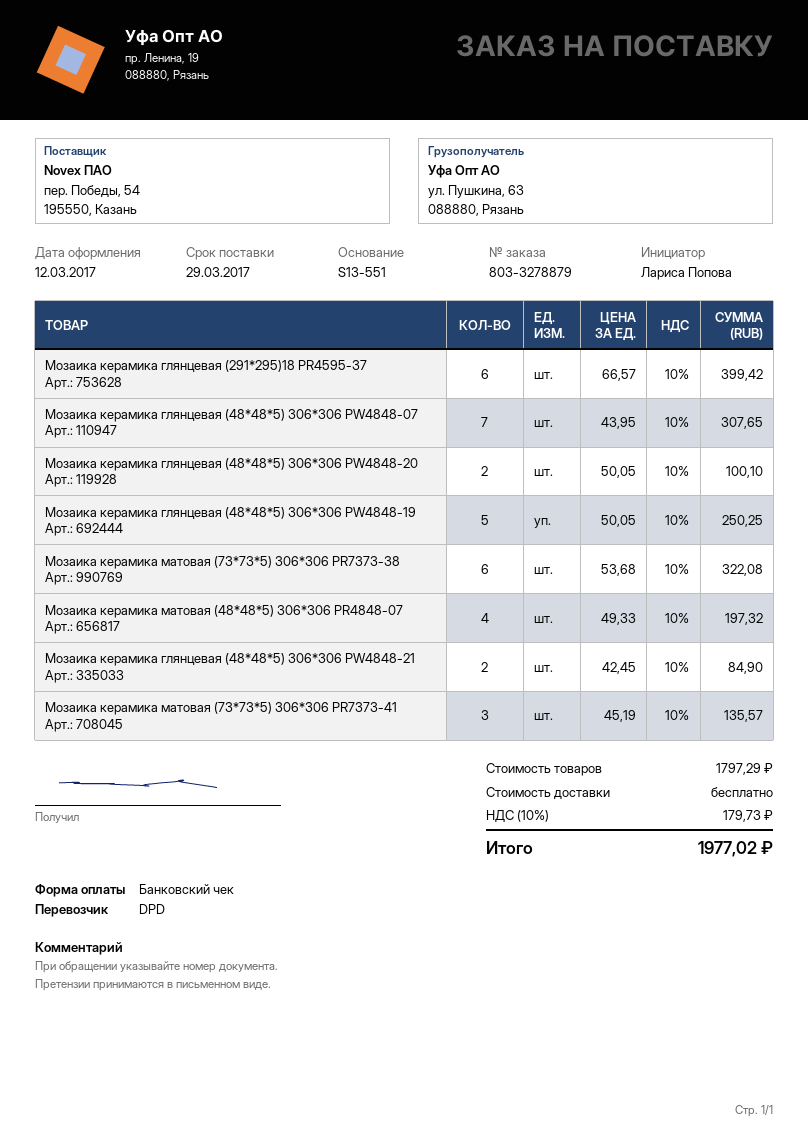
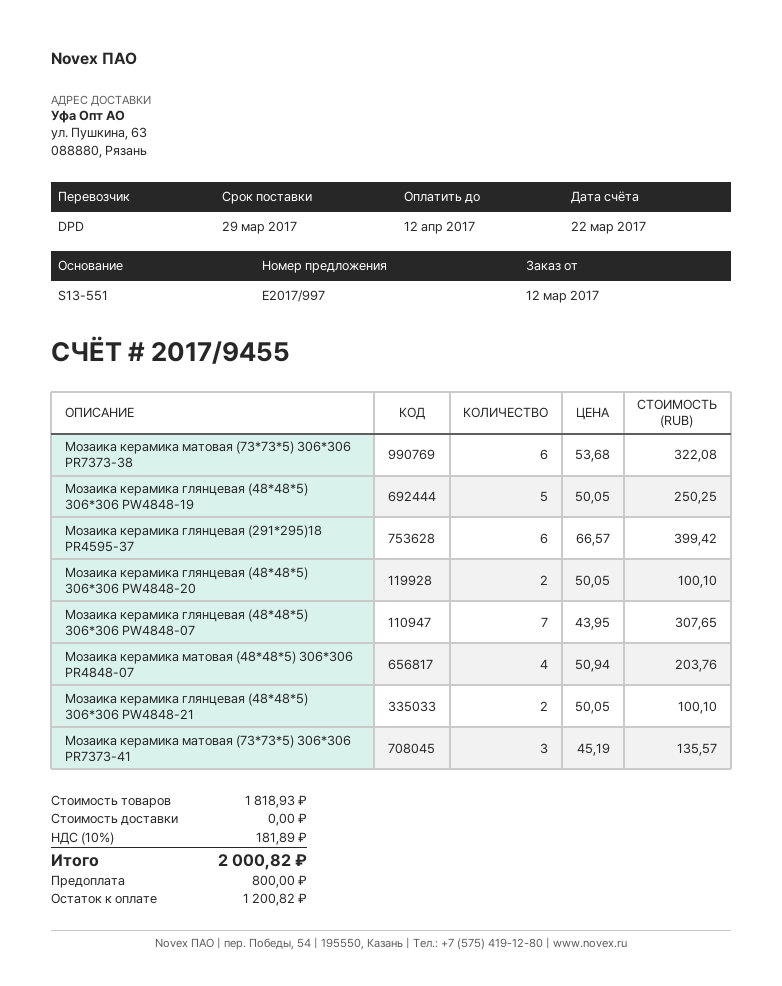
Мозаика керамика матовая (48*48*5) 306*306 PR4848-07: 4 x 49.33 = 197.32 -> 4 x 50.94 = 203.76
Мозаика керамика глянцевая (48*48*5) 306*306 PW4848-21: 2 x 42.45 = 84.90 -> 2 x 50.05 = 100.10
subtotal: 1797.29 -> 1818.93
tax: 10% = 179.73 -> 10% = 181.89
total: 1977.02 -> 2000.82

